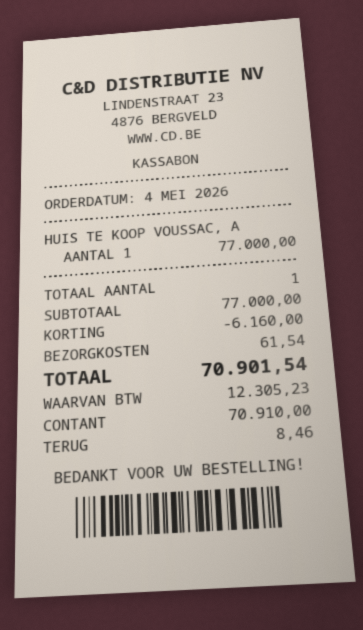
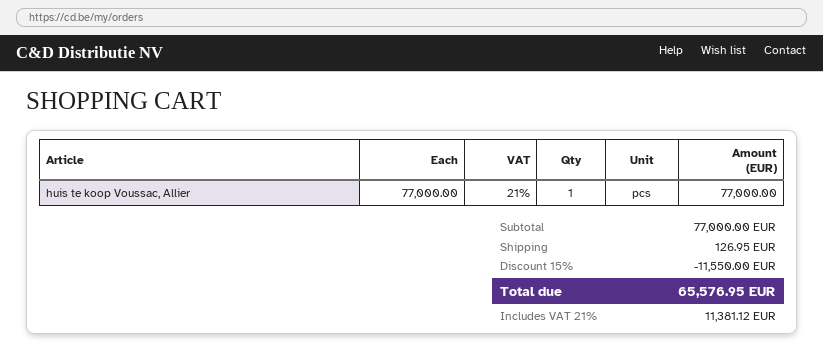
discount: 6160.00 -> 11550.00
shipping: 61.54 -> 126.95
tax: 12305.23 -> 11381.12
total: 70901.54 -> 65576.95

